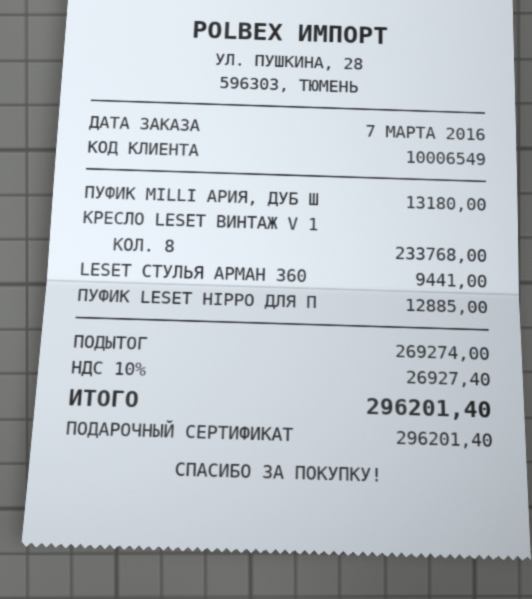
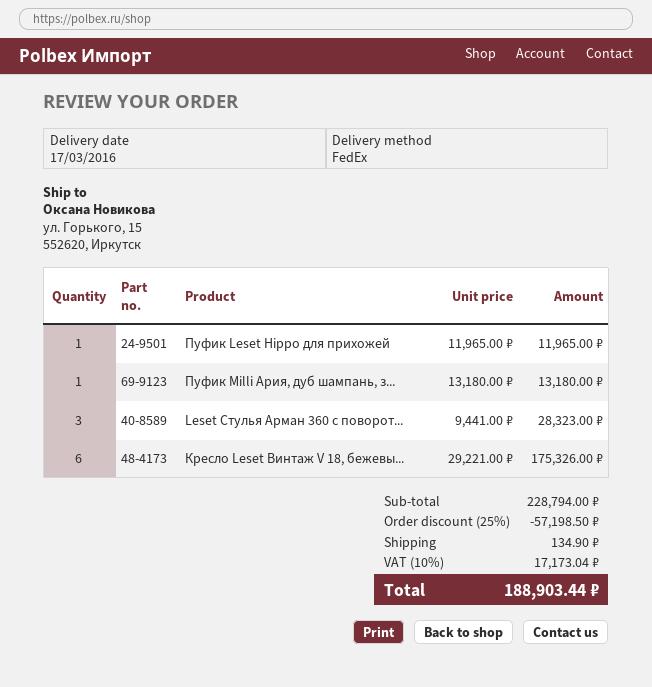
КРЕСЛО LESET ВИНТАЖ V 1: 8 for 233768.00 -> 6 for 175326.00
LESET СТУЛЬЯ АРМАН 360: 1 for 9441.00 -> 3 for 28323.00
ПУФИК LESET HIPPO ДЛЯ П: 1 for 12885.00 -> 1 for 11965.00
subtotal: 269274.00 -> 228794.00
discount: none -> 25% = 57198.50
shipping: none -> 134.90
tax: 10% = 26927.40 -> 10% = 17173.04
total: 296201.40 -> 188903.44

